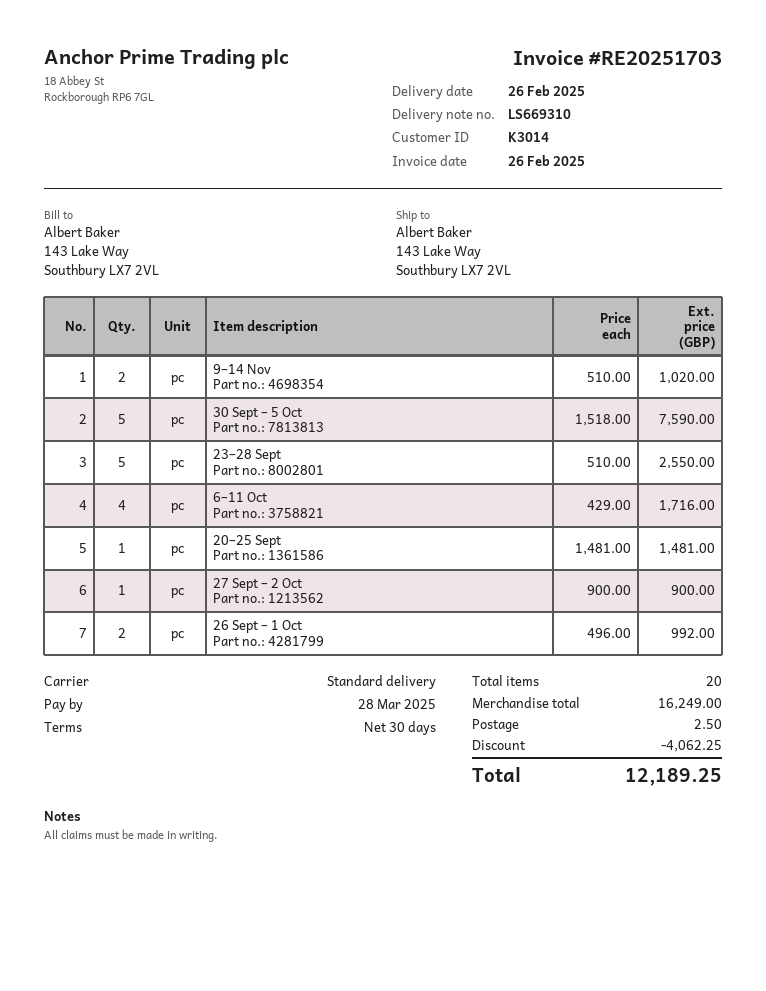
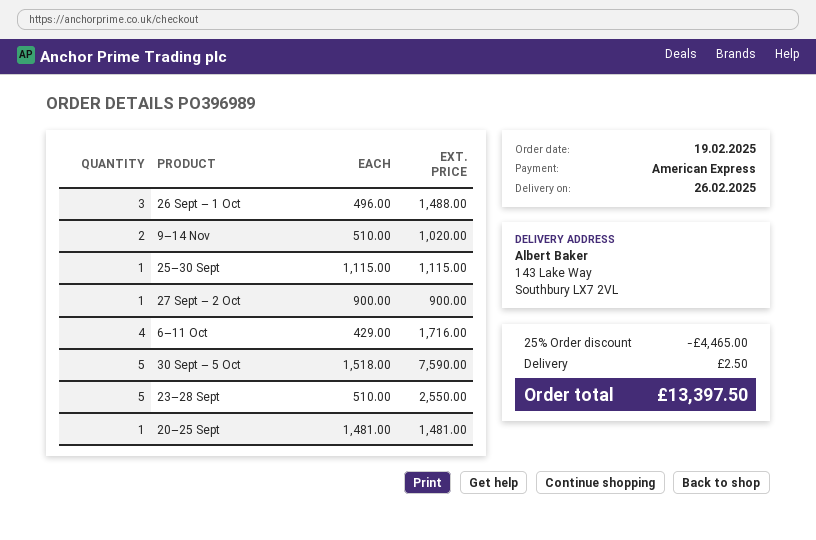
26 Sept – 1 Oct: 2 x 496.00 = 992.00 -> 3 x 496.00 = 1488.00
25–30 Sept: none -> 1 x 1115.00 = 1115.00
discount: 4062.25 -> 4465.00
total: 12189.25 -> 13397.50

